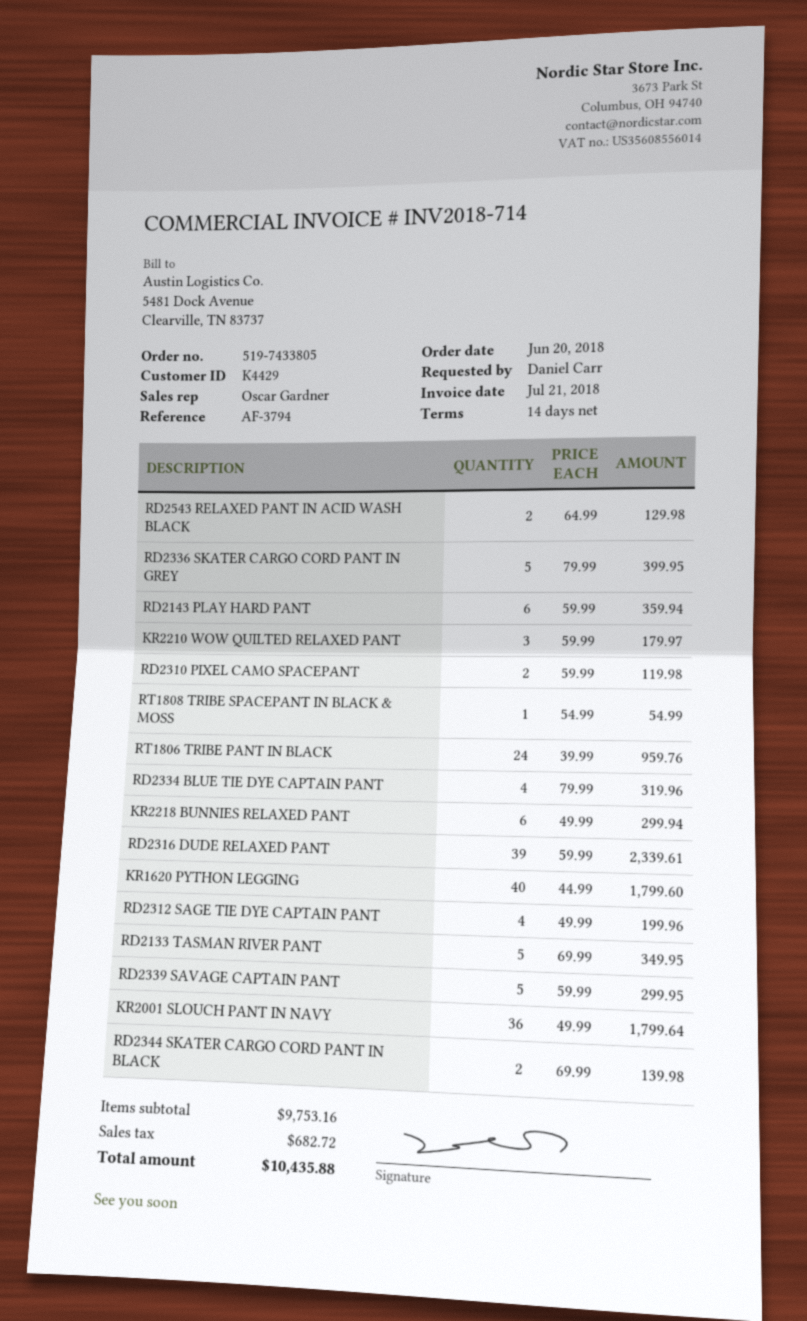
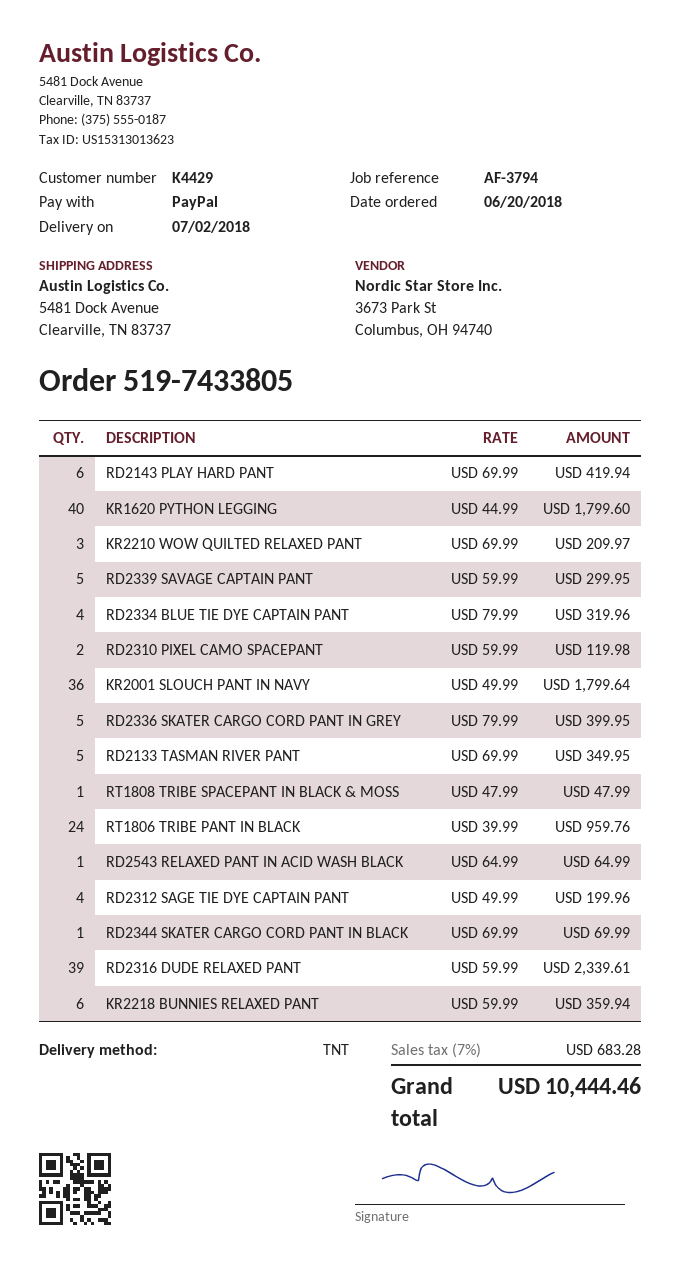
RD2543 RELAXED PANT IN ACID WASH BLACK: 2 x 64.99 = 129.98 -> 1 x 64.99 = 64.99
RD2143 PLAY HARD PANT: 6 x 59.99 = 359.94 -> 6 x 69.99 = 419.94
KR2210 WOW QUILTED RELAXED PANT: 3 x 59.99 = 179.97 -> 3 x 69.99 = 209.97
RT1808 TRIBE SPACEPANT IN BLACK & MOSS: 1 x 54.99 = 54.99 -> 1 x 47.99 = 47.99
KR2218 BUNNIES RELAXED PANT: 6 x 49.99 = 299.94 -> 6 x 59.99 = 359.94
RD2344 SKATER CARGO CORD PANT IN BLACK: 2 x 69.99 = 139.98 -> 1 x 69.99 = 69.99
tax: 682.72 -> 683.28
total: 10435.88 -> 10444.46

